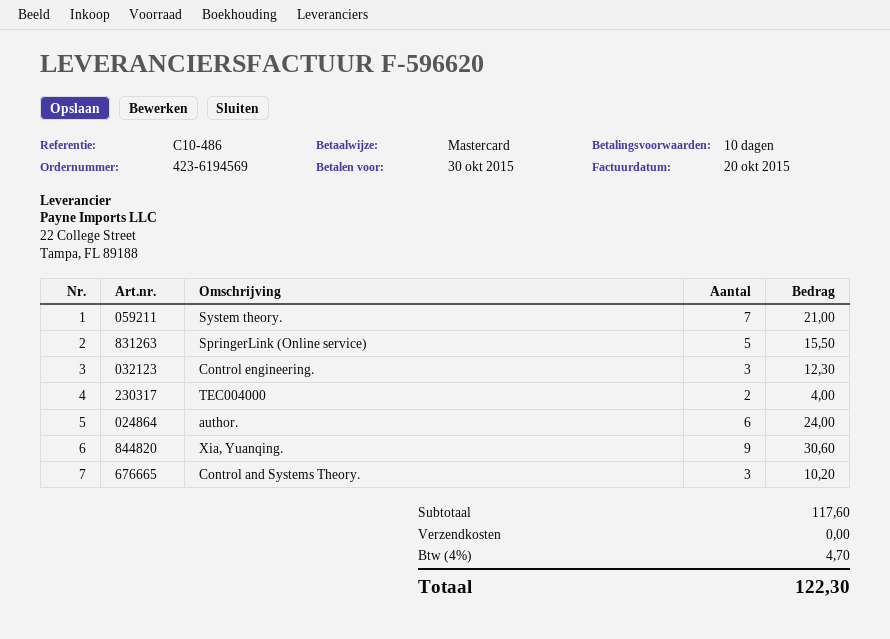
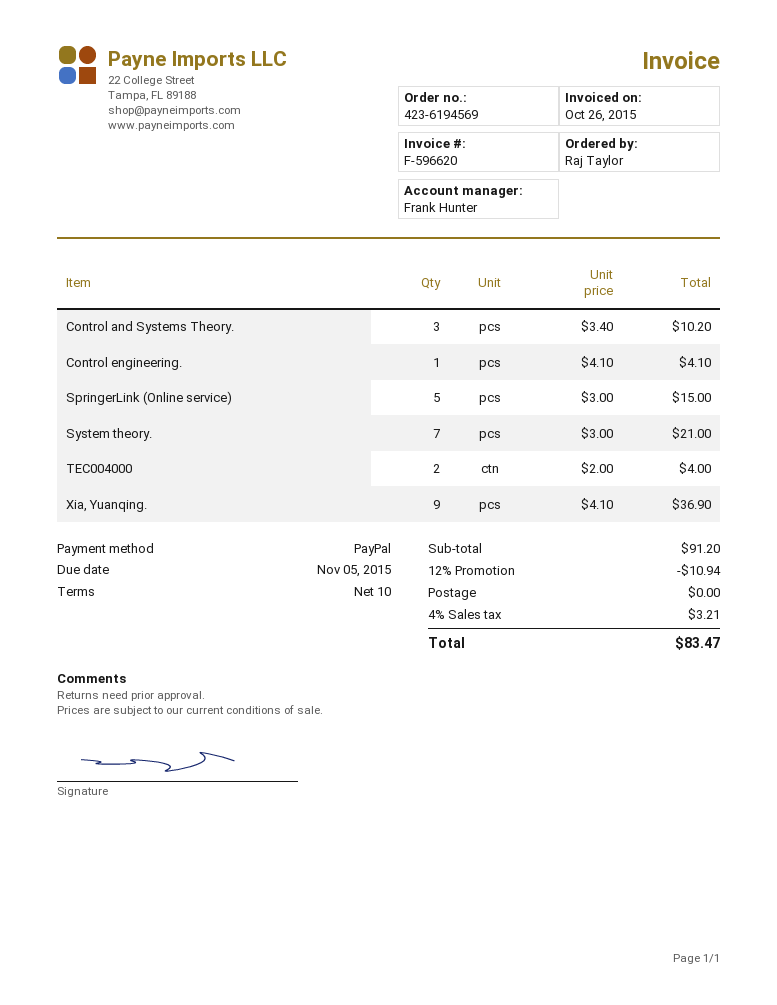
invoice date: 2015-10-20 -> 2015-10-26
due date: 2015-10-30 -> 2015-11-05
payment method: Mastercard -> PayPal
SpringerLink (Online service): 5 for 15.50 -> 5 for 15.00
Control engineering.: 3 for 12.30 -> 1 for 4.10
author.: 6 for 24.00 -> none
Xia, Yuanqing.: 9 for 30.60 -> 9 for 36.90
subtotal: 117.60 -> 91.20
discount: none -> 12% = 10.94
tax: 4% = 4.70 -> 4% = 3.21
total: 122.30 -> 83.47

